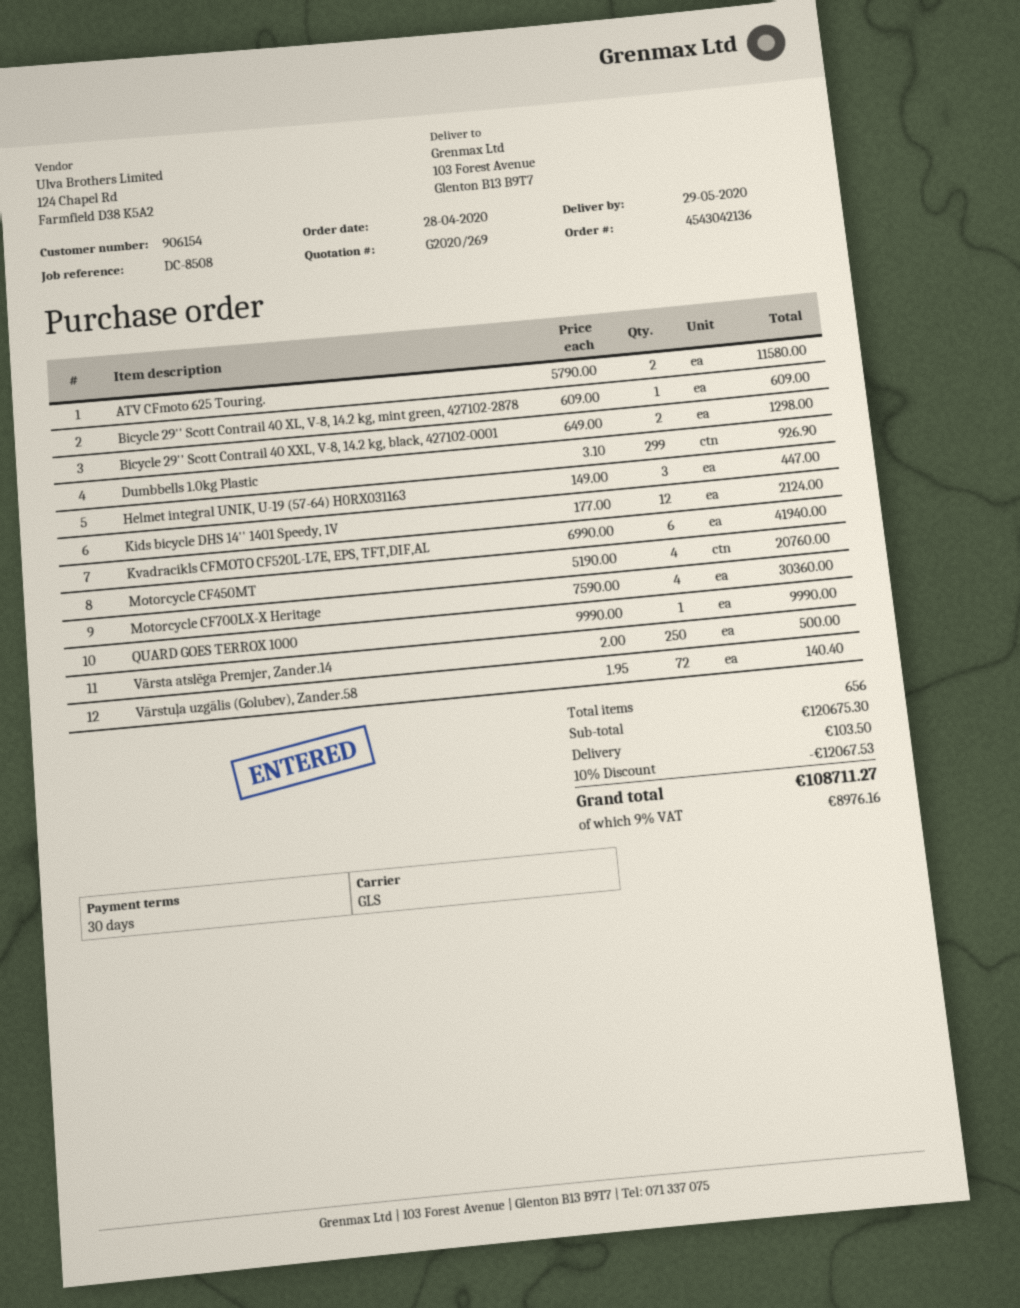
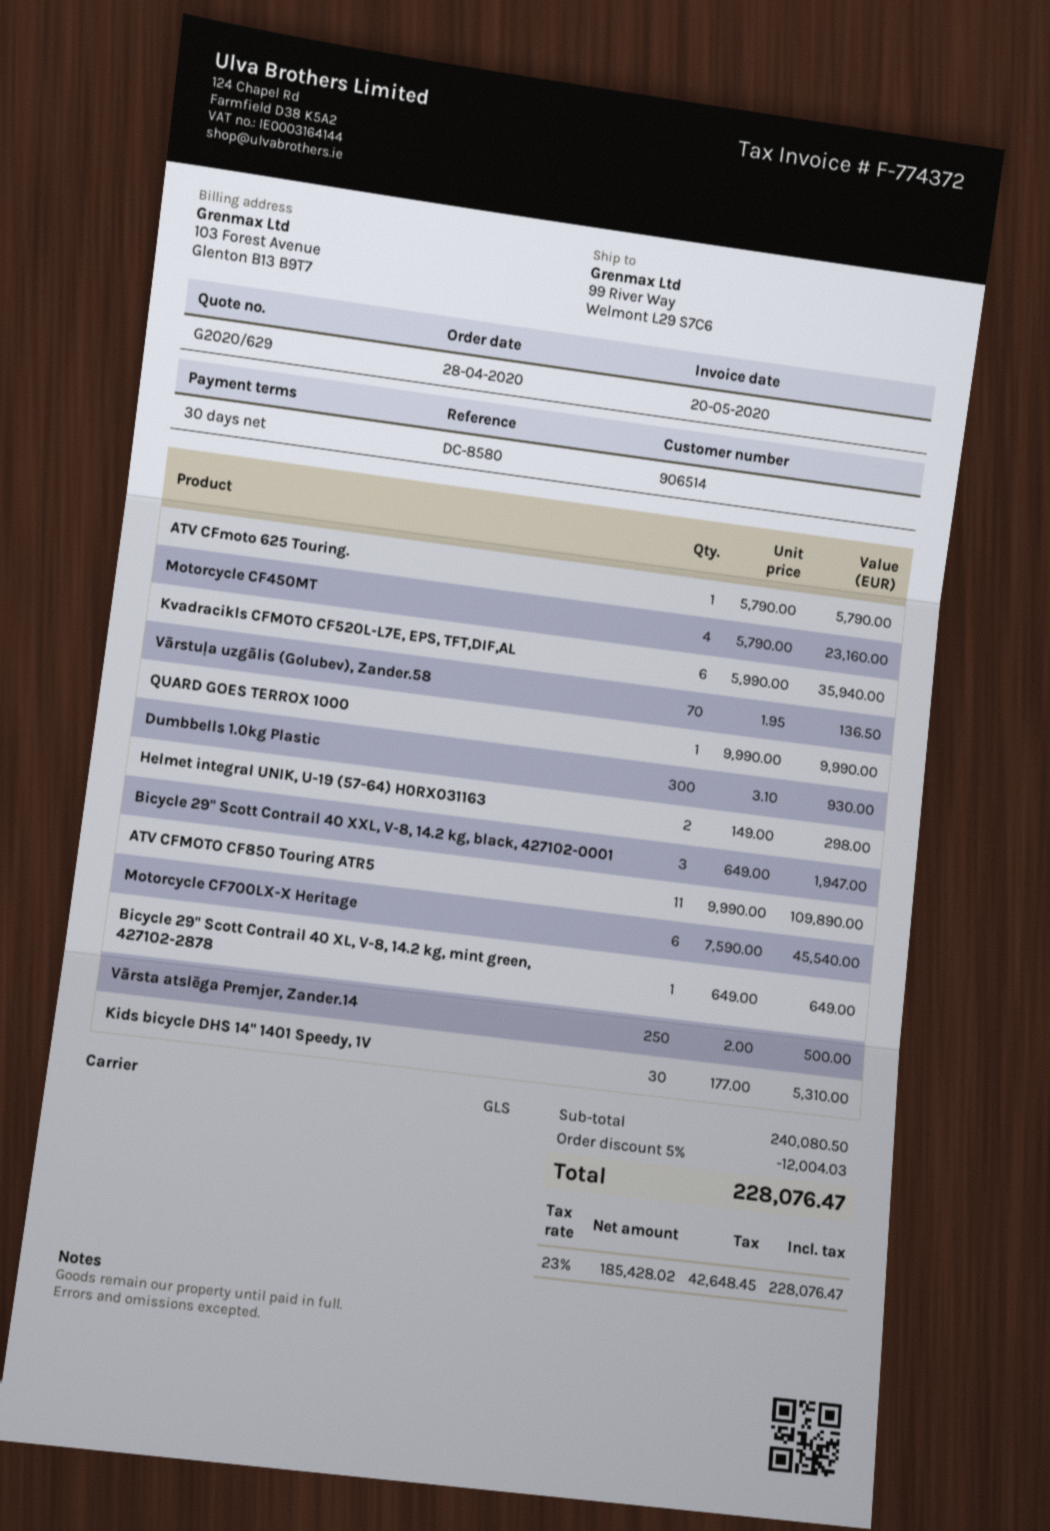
quote number: G2020/269 -> G2020/629
customer number: 906154 -> 906514
reference: DC-8508 -> DC-8580
ship to: 103 Forest Avenue, Glenton B13 B9T7 -> 99 River Way, Welmont L29 S7C6
ATV CFmoto 625 Touring.: 2 x 5790.00 = 11580.00 -> 1 x 5790.00 = 5790.00
Bicycle 29'' Scott Contrail 40 XL, V-8, 14.2 kg, mint green, 427102-2878: 1 x 609.00 = 609.00 -> 1 x 649.00 = 649.00
Bicycle 29'' Scott Contrail 40 XXL, V-8, 14.2 kg, black, 427102-0001: 2 x 649.00 = 1298.00 -> 3 x 649.00 = 1947.00
Dumbbells 1.0kg Plastic: 299 x 3.10 = 926.90 -> 300 x 3.10 = 930.00
Helmet integral UNIK, U-19 (57-64) H0RX031163: 3 x 149.00 = 447.00 -> 2 x 149.00 = 298.00
Kids bicycle DHS 14'' 1401 Speedy, 1V: 12 x 177.00 = 2124.00 -> 30 x 177.00 = 5310.00
Kvadracikls CFMOTO CF520L-L7E, EPS, TFT,DIF,AL: 6 x 6990.00 = 41940.00 -> 6 x 5990.00 = 35940.00
Motorcycle CF450MT: 4 x 5190.00 = 20760.00 -> 4 x 5790.00 = 23160.00
Motorcycle CF700LX-X Heritage: 4 x 7590.00 = 30360.00 -> 6 x 7590.00 = 45540.00
Vārstuļa uzgālis (Golubev), Zander.58: 72 x 1.95 = 140.40 -> 70 x 1.95 = 136.50
ATV CFMOTO CF850 Touring ATR5: none -> 11 x 9990.00 = 109890.00
subtotal: 120675.30 -> 240080.50
discount: 10% = 12067.53 -> 5% = 12004.03
shipping: 103.50 -> none
tax: 9% = 8976.16 -> 23% = 42648.45
total: 108711.27 -> 228076.47

